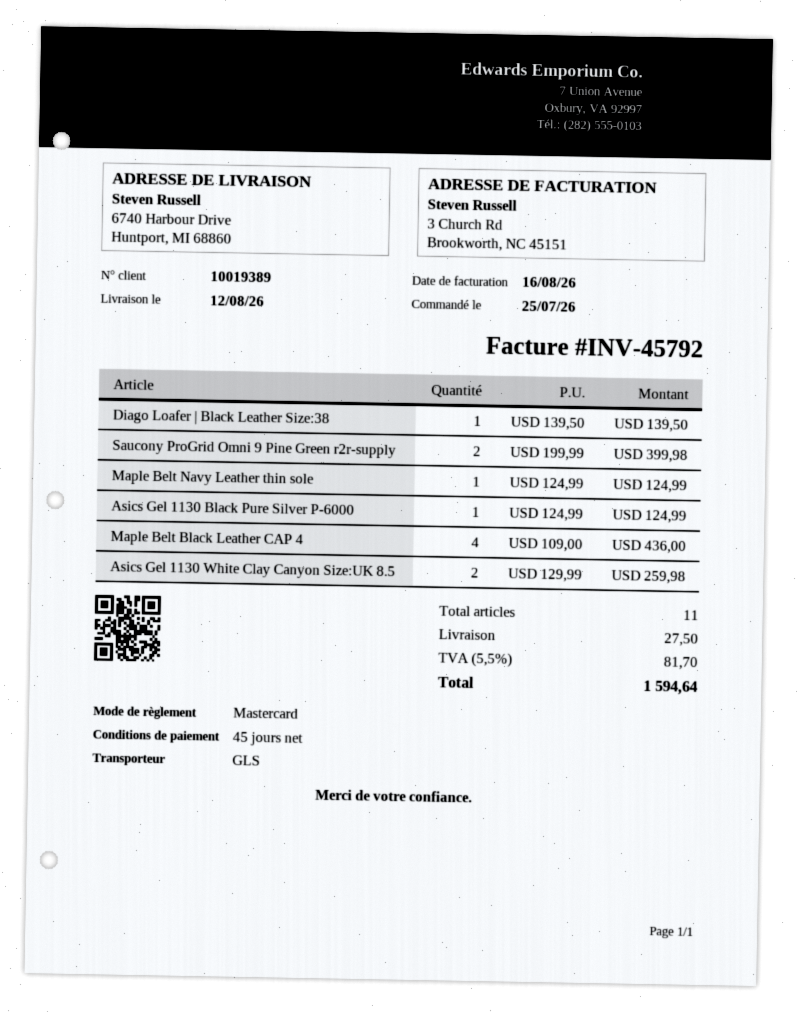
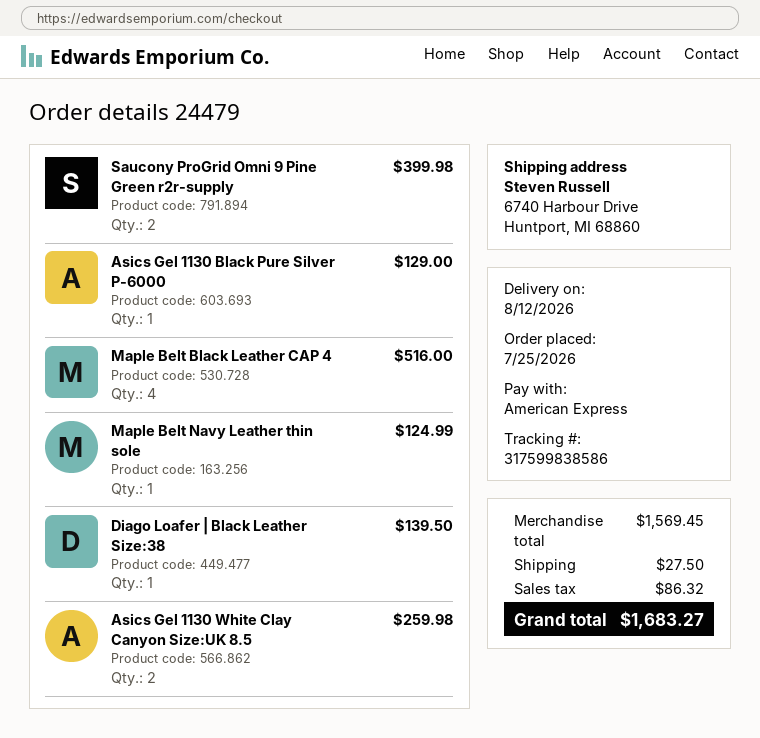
payment method: Mastercard -> American Express
Asics Gel 1130 Black Pure Silver P-6000: 1 for 124.99 -> 1 for 129.00
Maple Belt Black Leather CAP 4: 4 for 436.00 -> 4 for 516.00
tax: 81.70 -> 86.32
total: 1594.64 -> 1683.27

